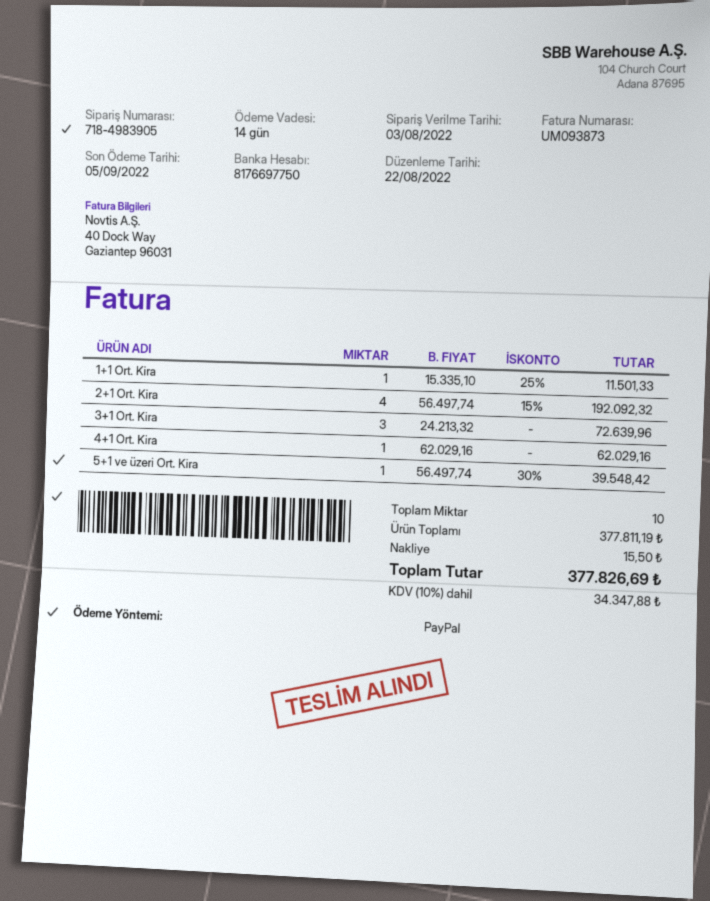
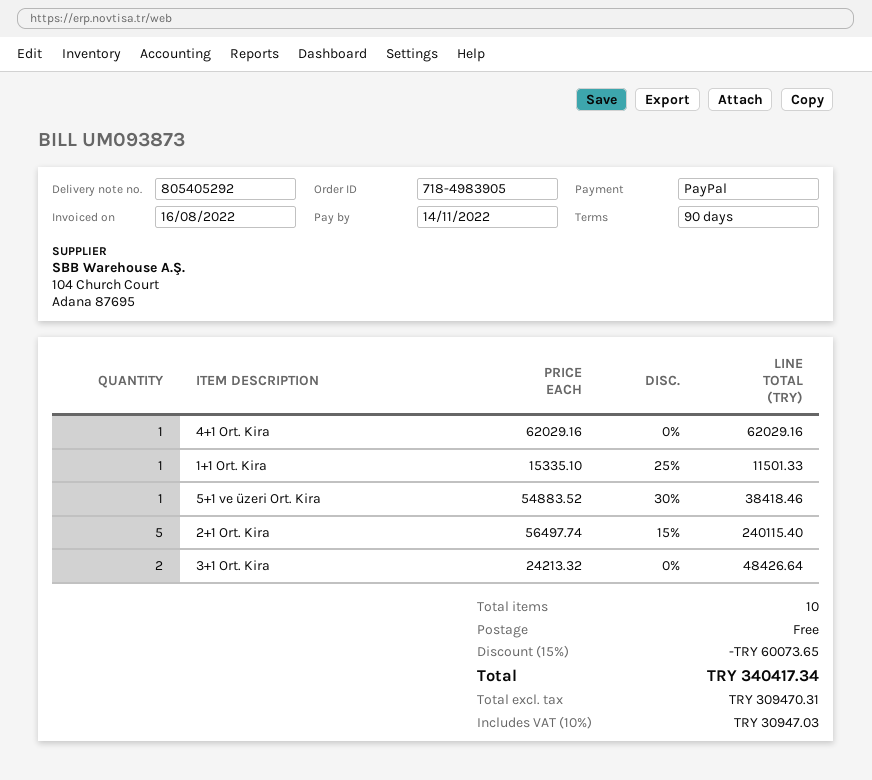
invoice date: 2022-08-22 -> 2022-08-16
payment terms: 14 days -> 90 days
due date: 2022-09-05 -> 2022-11-14
2+1 Ort. Kira: 4 x 56497.74 - 15% = 192092.32 -> 5 x 56497.74 - 15% = 240115.40
3+1 Ort. Kira: 3 x 24213.32 = 72639.96 -> 2 x 24213.32 = 48426.64
5+1 ve üzeri Ort. Kira: 1 x 56497.74 - 30% = 39548.42 -> 1 x 54883.52 - 30% = 38418.46
discount: none -> 15% = 60073.65
shipping: 15.50 -> 0.00
tax: 10% = 34347.88 -> 10% = 30947.03
total: 377826.69 -> 340417.34

